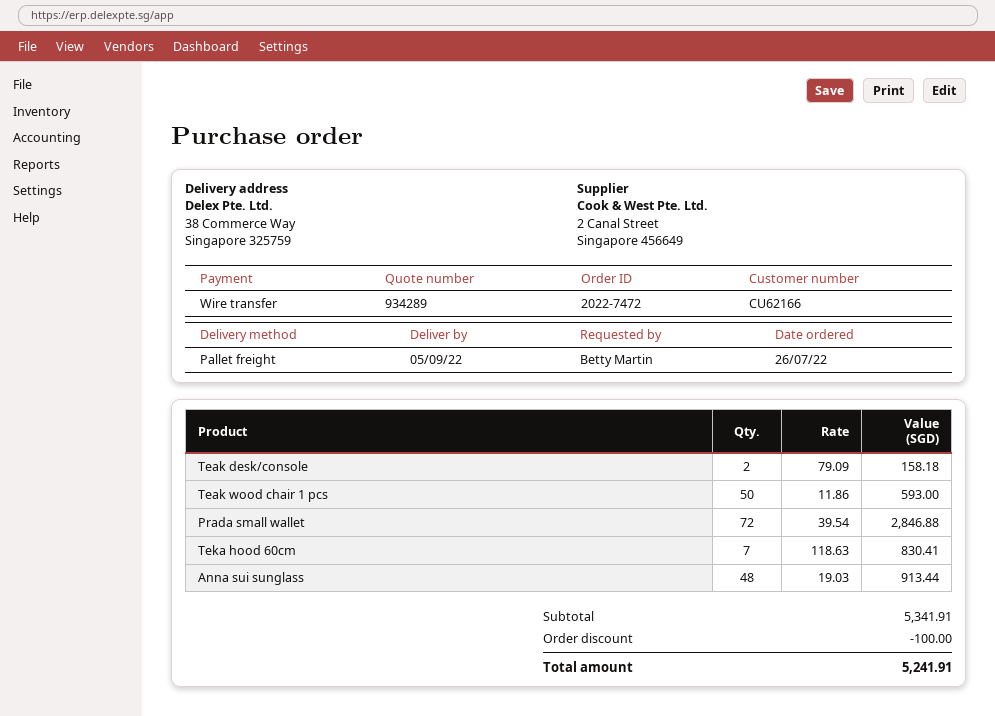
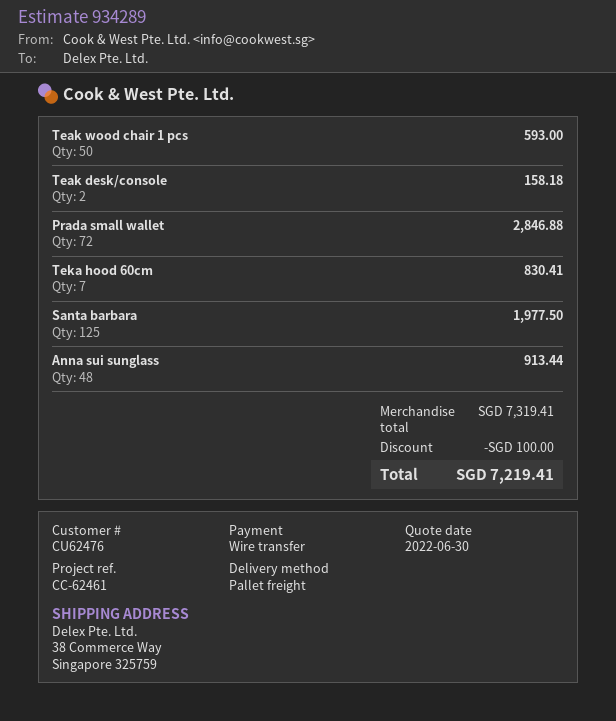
customer number: CU62166 -> CU62476
Santa barbara: none -> 125 for 1977.50
subtotal: 5341.91 -> 7319.41
total: 5241.91 -> 7219.41

